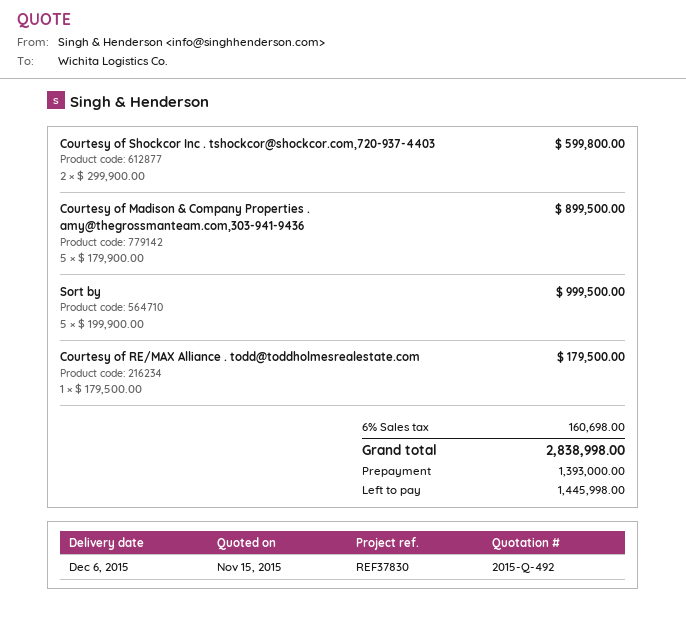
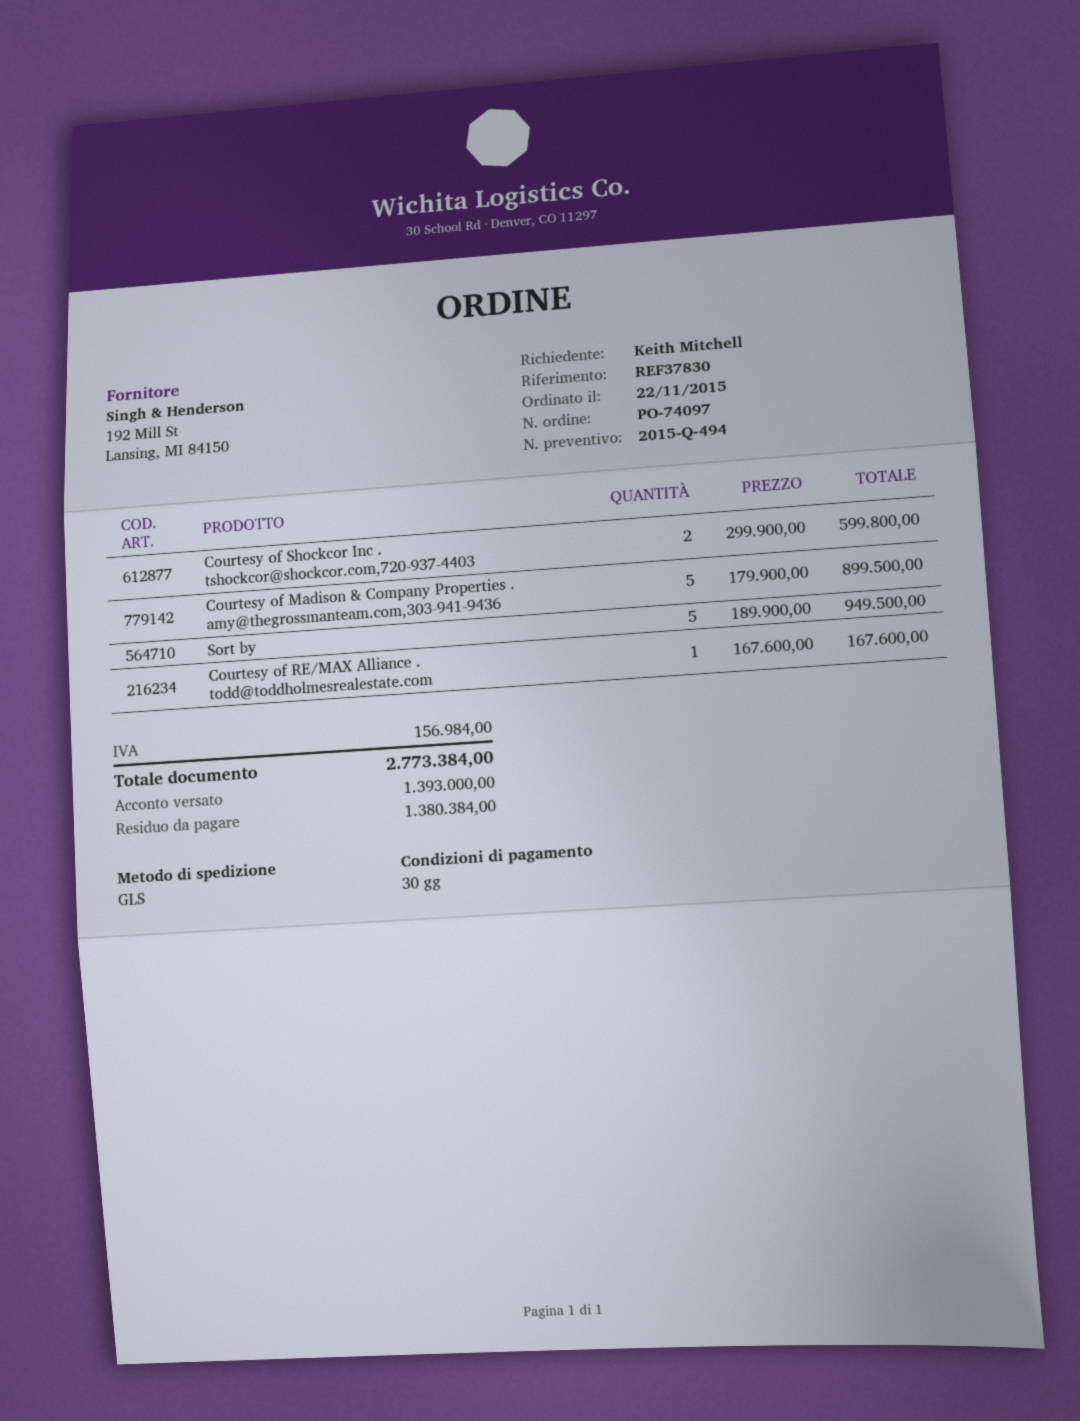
quote number: 2015-Q-492 -> 2015-Q-494
Sort by: 5 x 199900.00 = 999500.00 -> 5 x 189900.00 = 949500.00
Courtesy of RE/MAX Alliance . todd@toddholmesrealestate.com: 1 x 179500.00 = 179500.00 -> 1 x 167600.00 = 167600.00
tax: 160698.00 -> 156984.00
total: 2838998.00 -> 2773384.00
balance: 1445998.00 -> 1380384.00

